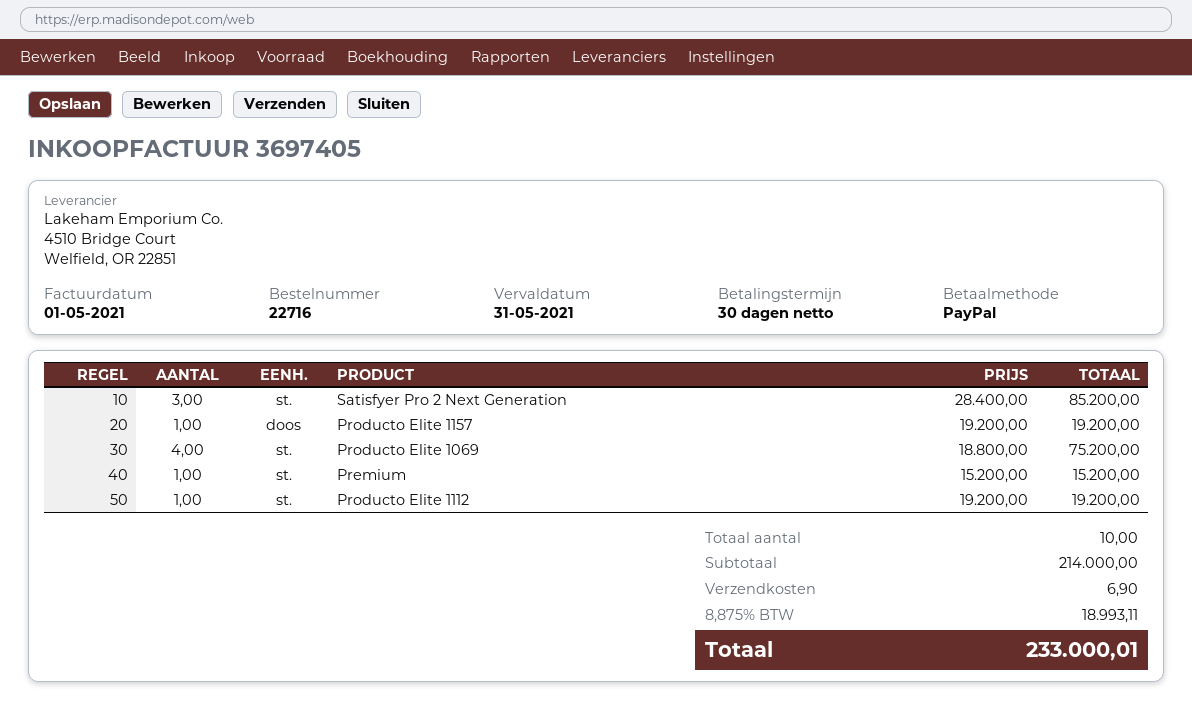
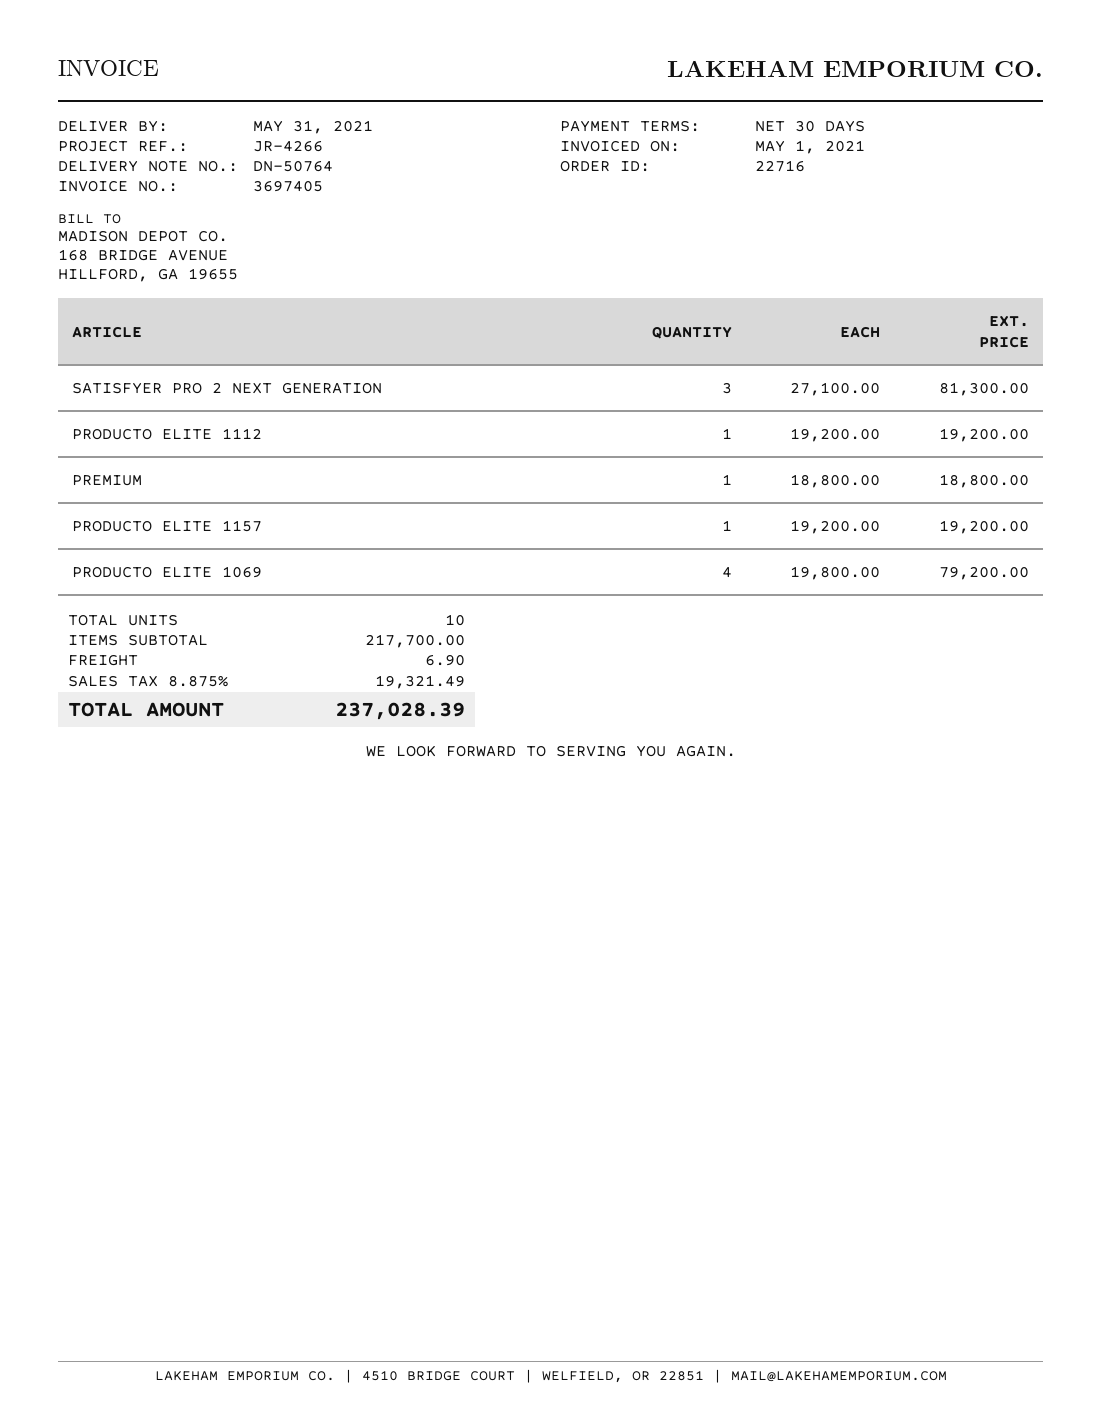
Satisfyer Pro 2 Next Generation: 3 x 28400.00 = 85200.00 -> 3 x 27100.00 = 81300.00
Producto Elite 1069: 4 x 18800.00 = 75200.00 -> 4 x 19800.00 = 79200.00
Premium: 1 x 15200.00 = 15200.00 -> 1 x 18800.00 = 18800.00
subtotal: 214000.00 -> 217700.00
tax: 8.875% = 18993.11 -> 8.875% = 19321.49
total: 233000.01 -> 237028.39

